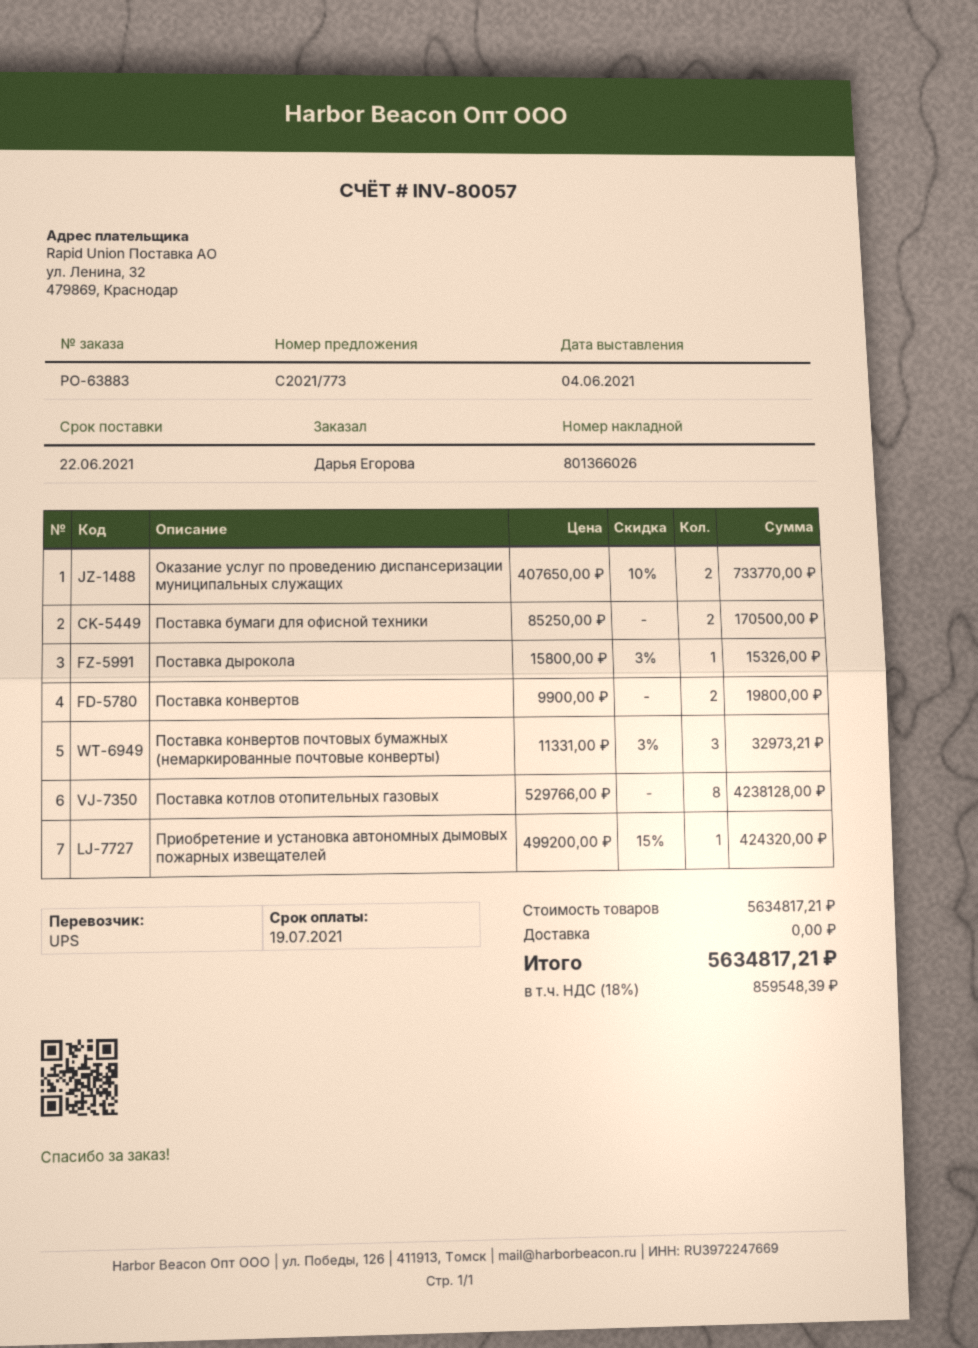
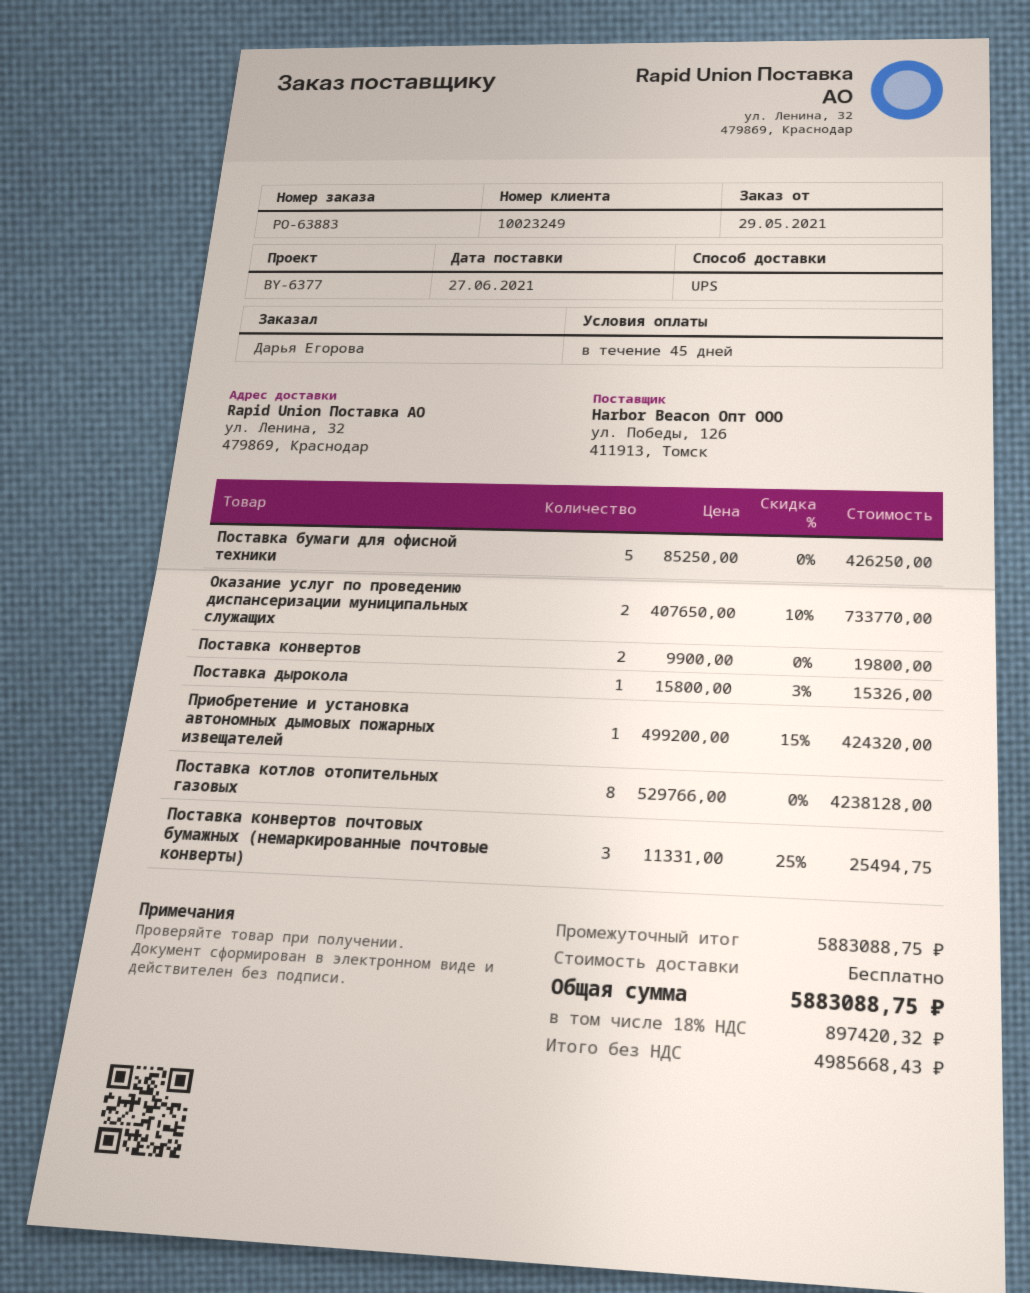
delivery date: 2021-06-22 -> 2021-06-27
Поставка бумаги для офисной техники: 2 x 85250.00 = 170500.00 -> 5 x 85250.00 = 426250.00
Поставка конвертов почтовых бумажных (немаркированные почтовые конверты): 3 x 11331.00 - 3% = 32973.21 -> 3 x 11331.00 - 25% = 25494.75
subtotal: 5634817.21 -> 5883088.75
tax: 18% = 859548.39 -> 18% = 897420.32
total: 5634817.21 -> 5883088.75

